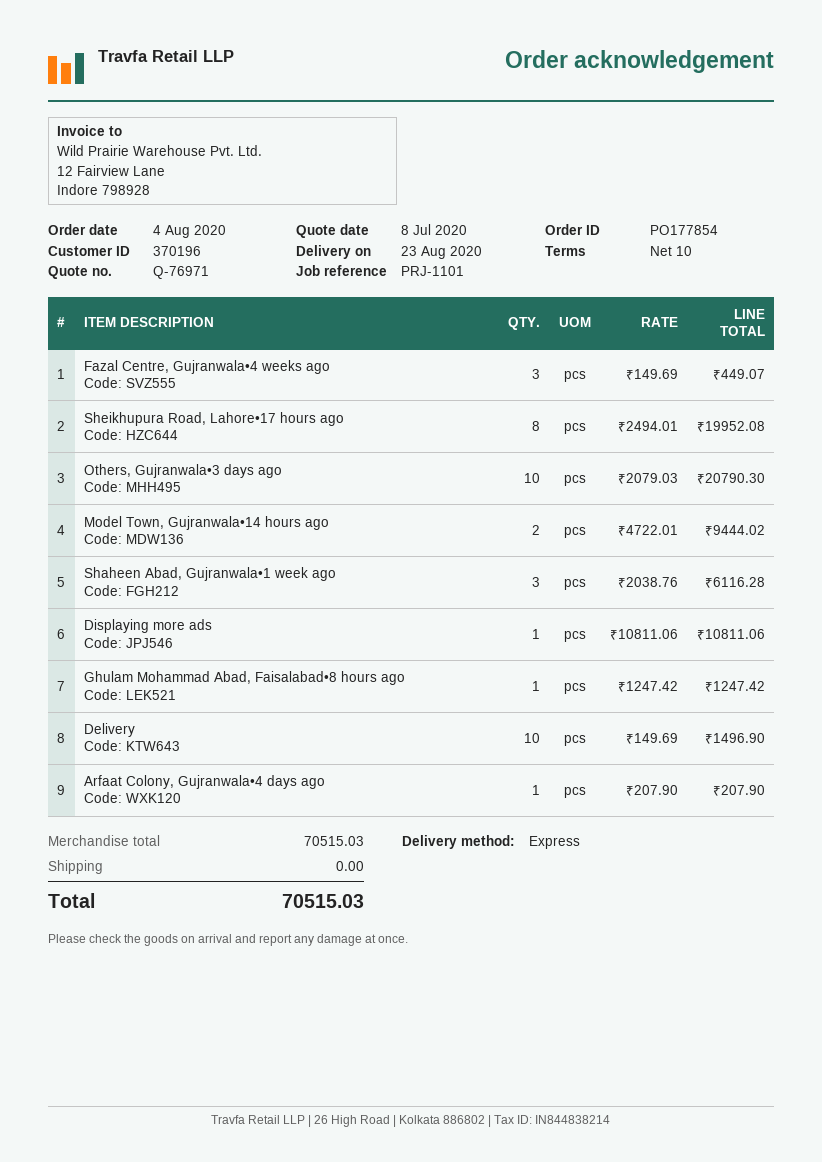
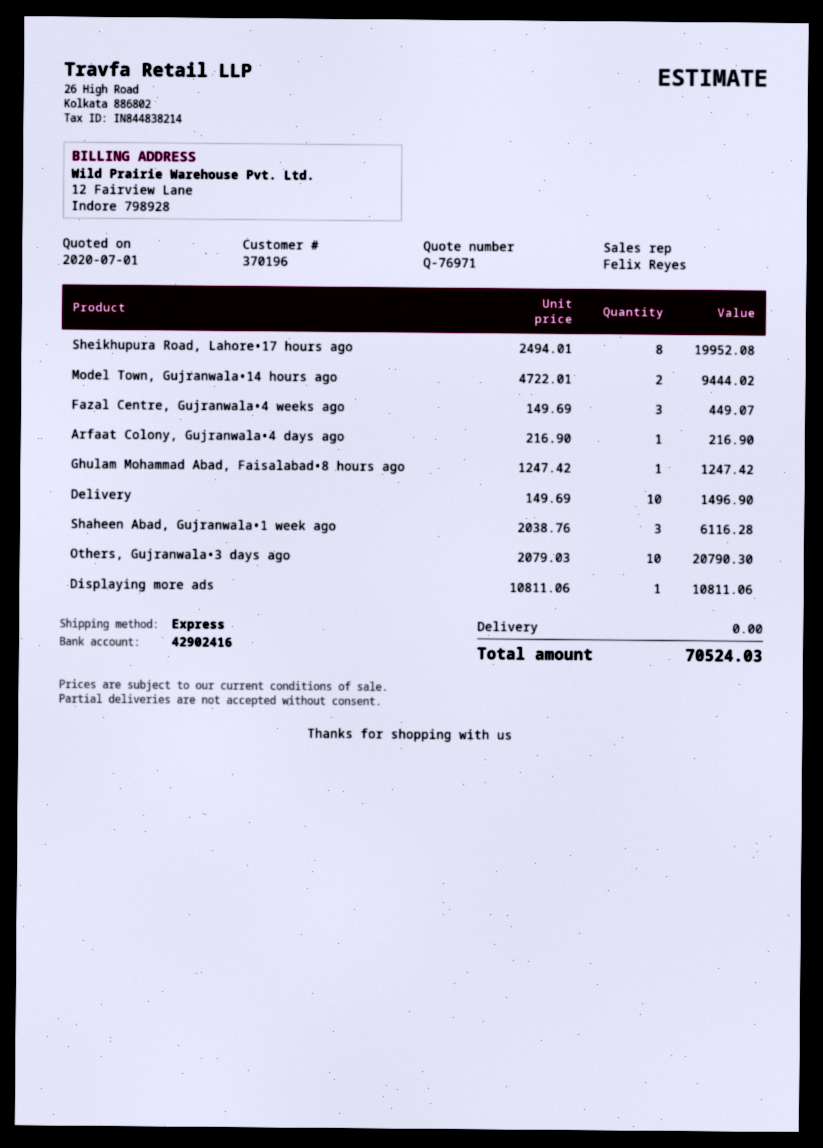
quote date: 2020-07-08 -> 2020-07-01
Arfaat Colony, Gujranwala•4 days ago: 1 x 207.90 = 207.90 -> 1 x 216.90 = 216.90
total: 70515.03 -> 70524.03

